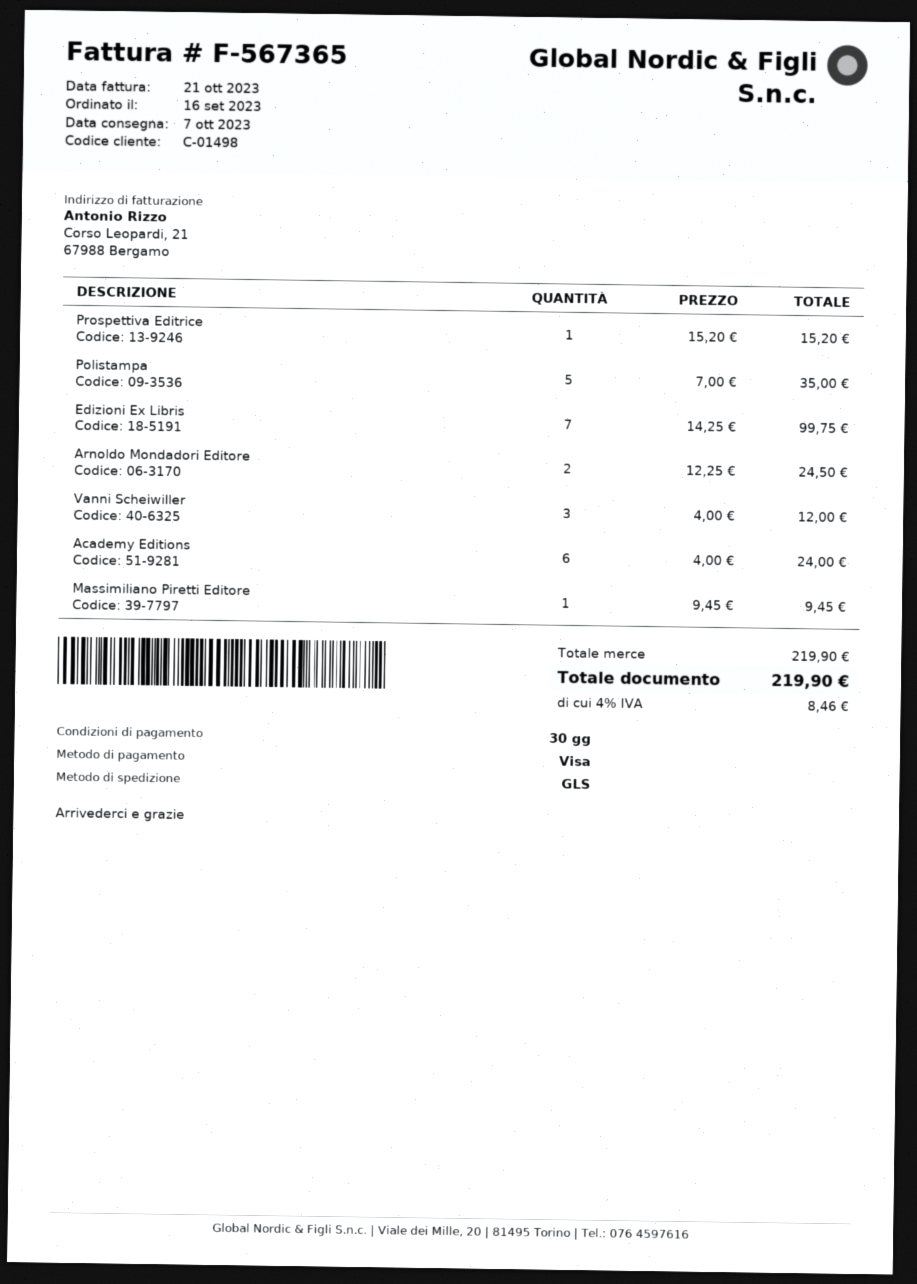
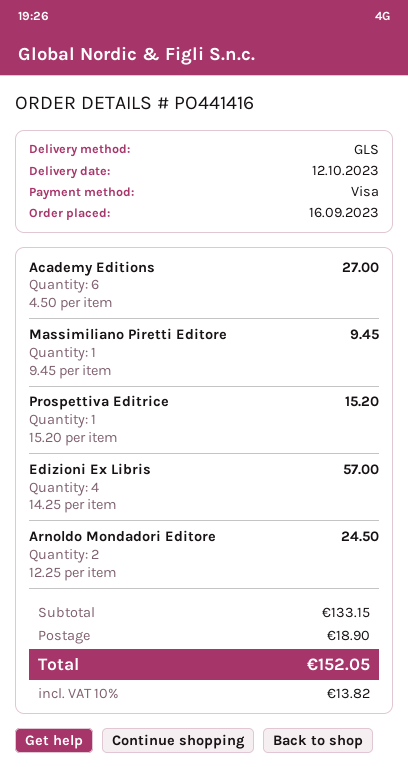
delivery date: 2023-10-07 -> 2023-10-12
Polistampa: 5 x 7.00 = 35.00 -> none
Edizioni Ex Libris: 7 x 14.25 = 99.75 -> 4 x 14.25 = 57.00
Vanni Scheiwiller: 3 x 4.00 = 12.00 -> none
Academy Editions: 6 x 4.00 = 24.00 -> 6 x 4.50 = 27.00
subtotal: 219.90 -> 133.15
shipping: none -> 18.90
tax: 4% = 8.46 -> 10% = 13.82
total: 219.90 -> 152.05

